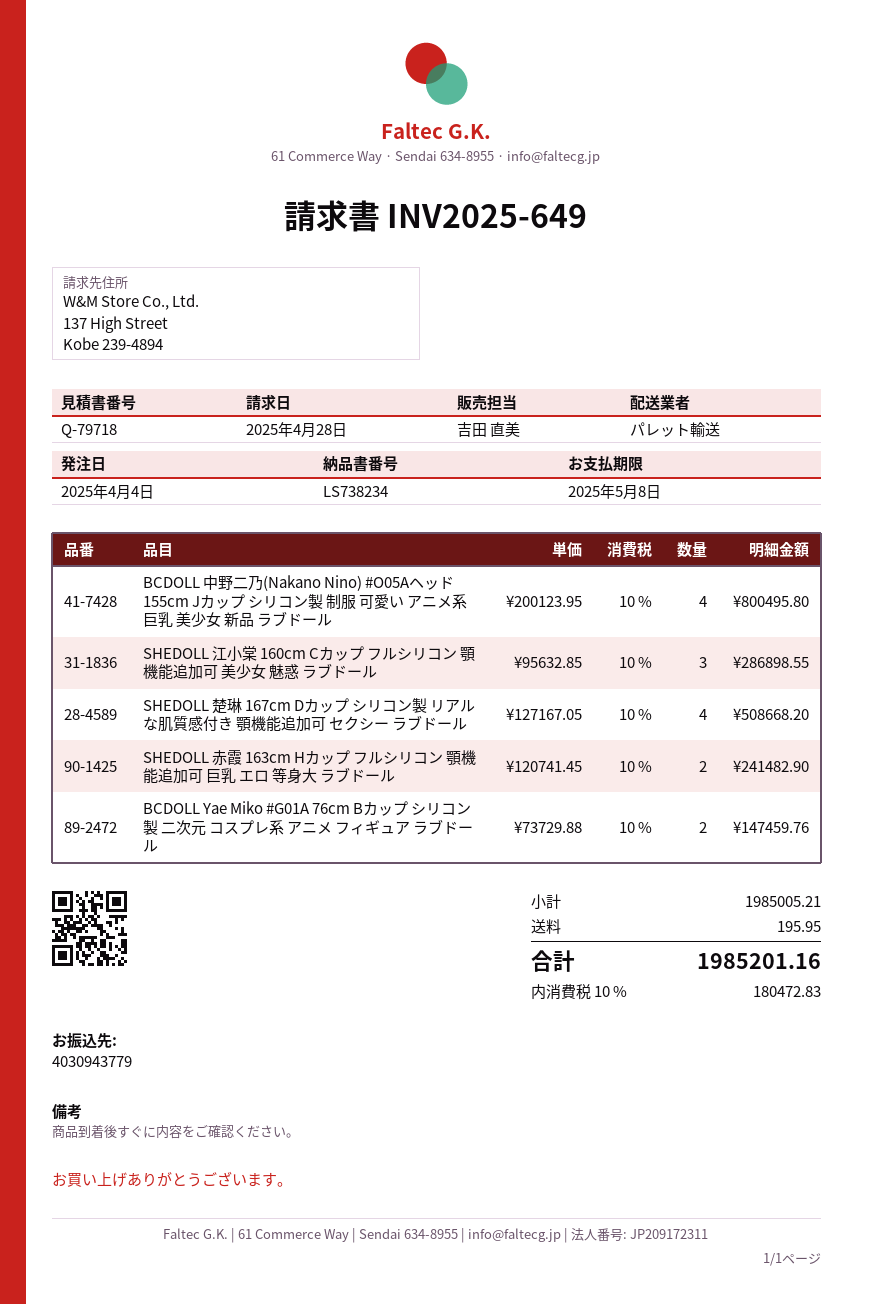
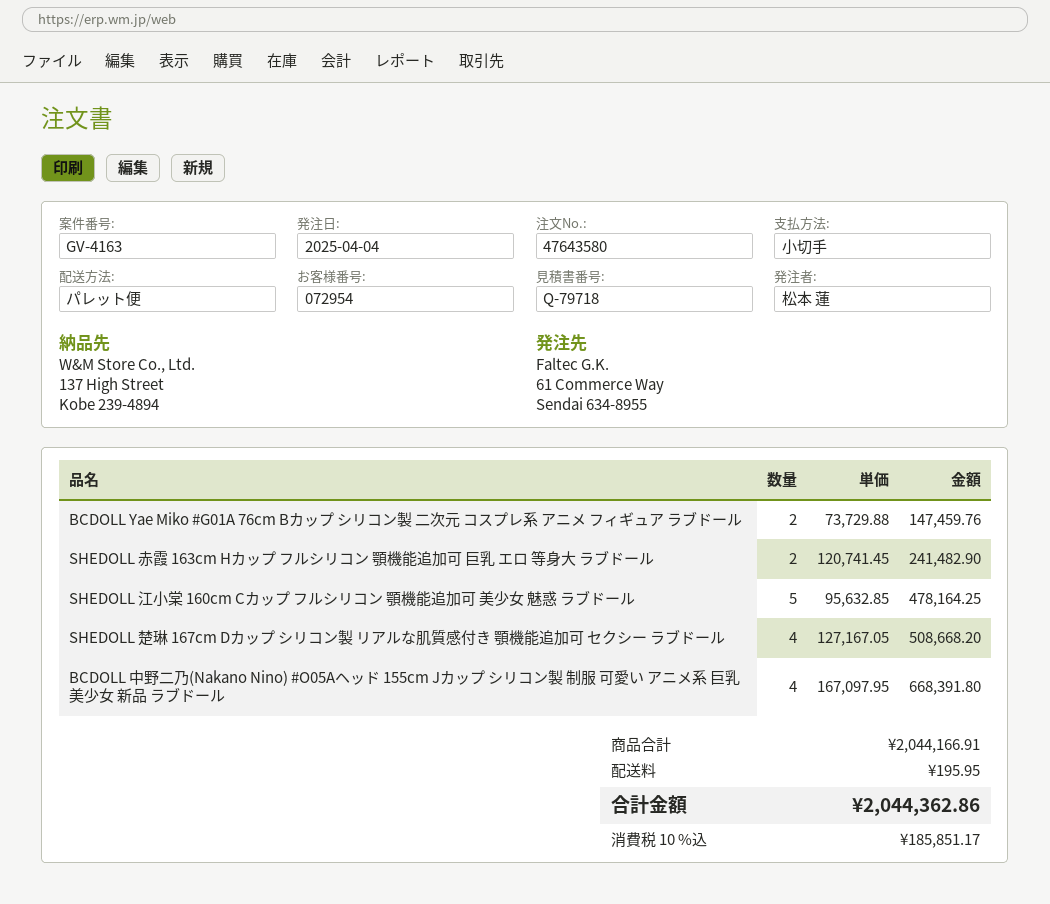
BCDOLL 中野二乃(Nakano Nino) #O05Aヘッド 155cm Jカップ シリコン製 制服 可愛い アニメ系 巨乳 美少女 新品 ラブドール: 4 x 200123.95 = 800495.80 -> 4 x 167097.95 = 668391.80
SHEDOLL 江小棠 160cm Cカップ フルシリコン 顎機能追加可 美少女 魅惑 ラブドール: 3 x 95632.85 = 286898.55 -> 5 x 95632.85 = 478164.25
subtotal: 1985005.21 -> 2044166.91
tax: 10% = 180472.83 -> 10% = 185851.17
total: 1985201.16 -> 2044362.86

